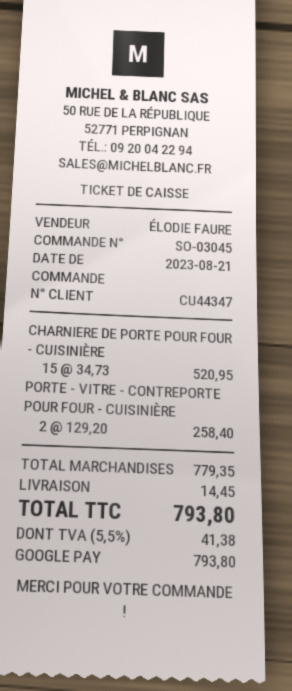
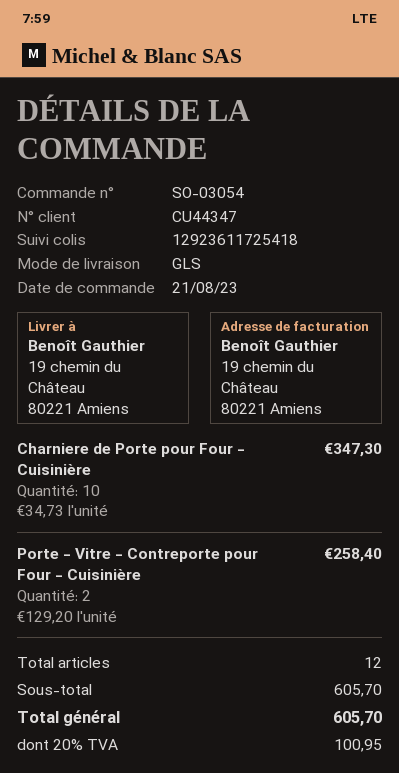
order number: SO-03045 -> SO-03054
CHARNIERE DE PORTE POUR FOUR - CUISINIÈRE: 15 x 34.73 = 520.95 -> 10 x 34.73 = 347.30
subtotal: 779.35 -> 605.70
shipping: 14.45 -> none
tax: 5.5% = 41.38 -> 20% = 100.95
total: 793.80 -> 605.70

